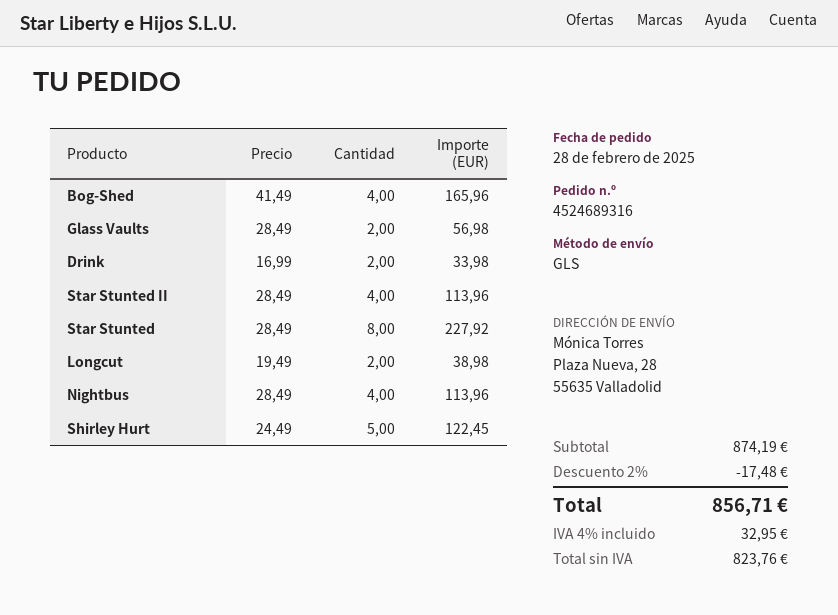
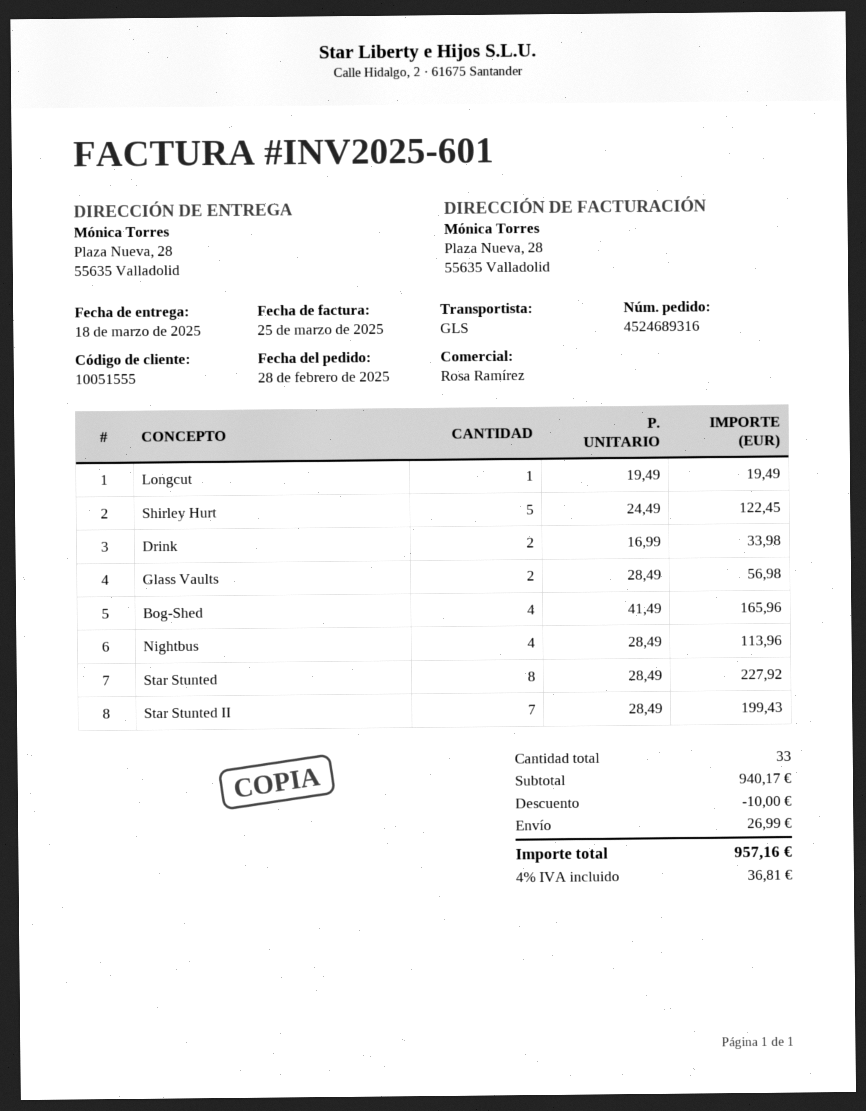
Star Stunted II: 4 x 28.49 = 113.96 -> 7 x 28.49 = 199.43
Longcut: 2 x 19.49 = 38.98 -> 1 x 19.49 = 19.49
subtotal: 874.19 -> 940.17
discount: 17.48 -> 10.00
shipping: none -> 26.99
tax: 4% = 32.95 -> 4% = 36.81
total: 856.71 -> 957.16

